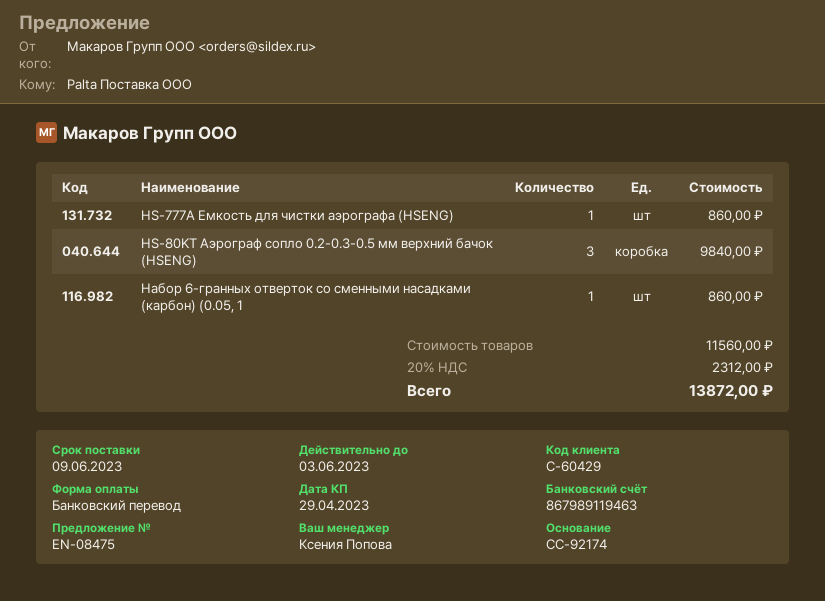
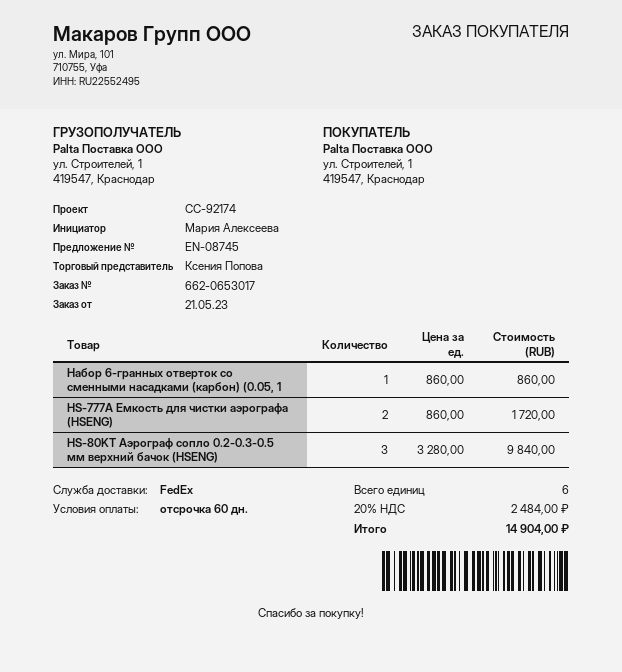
quote number: EN-08475 -> EN-08745
HS-777A Емкость для чистки аэрографа (HSENG): 1 for 860.00 -> 2 for 1720.00
tax: 20% = 2312.00 -> 20% = 2484.00
total: 13872.00 -> 14904.00

